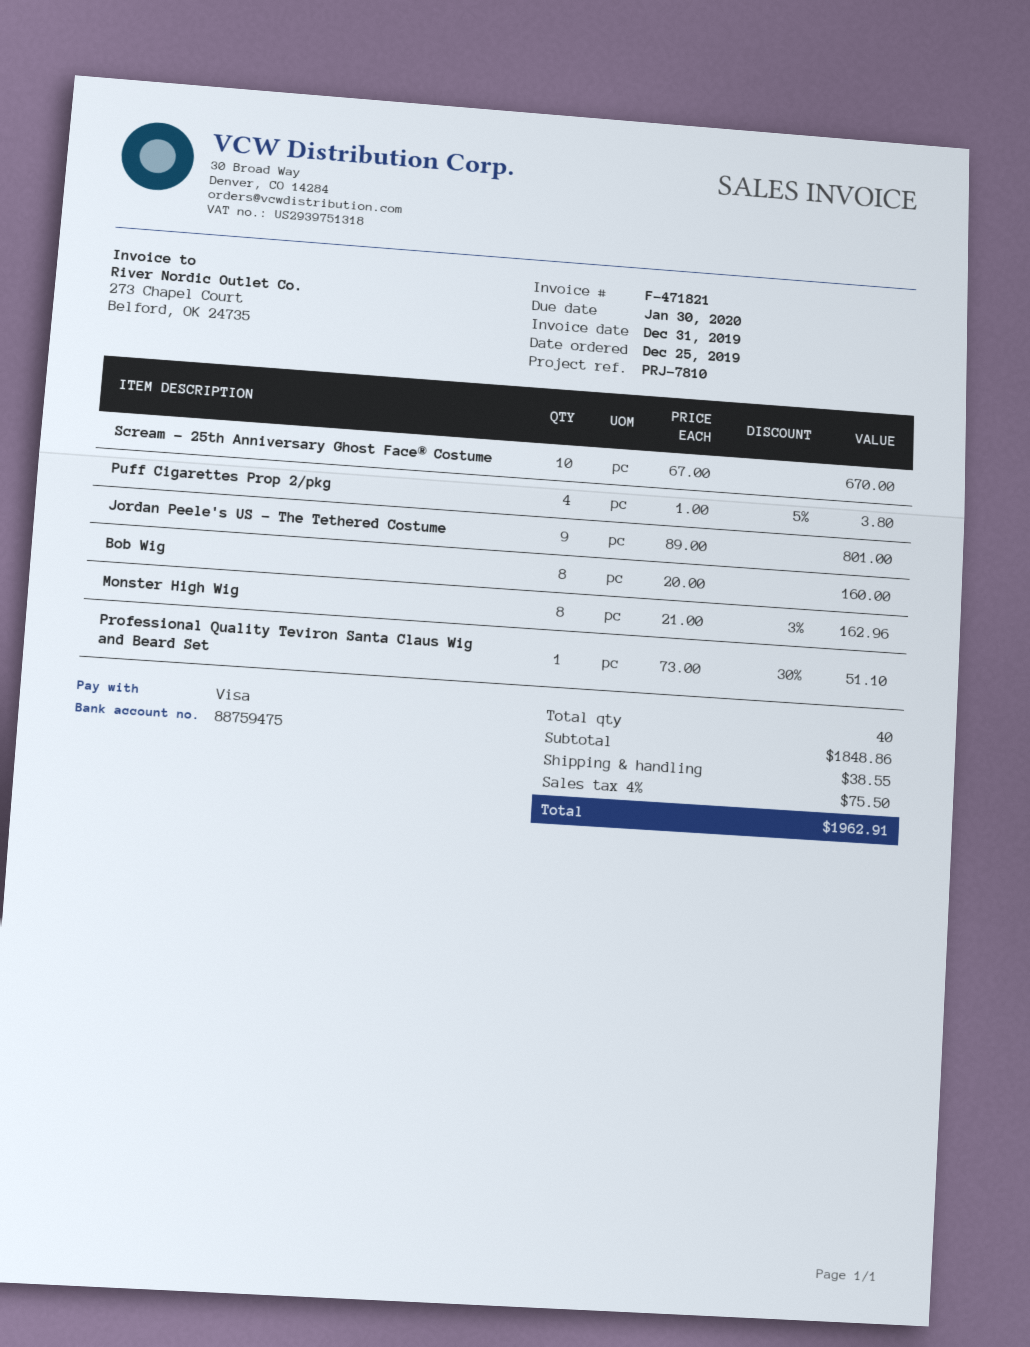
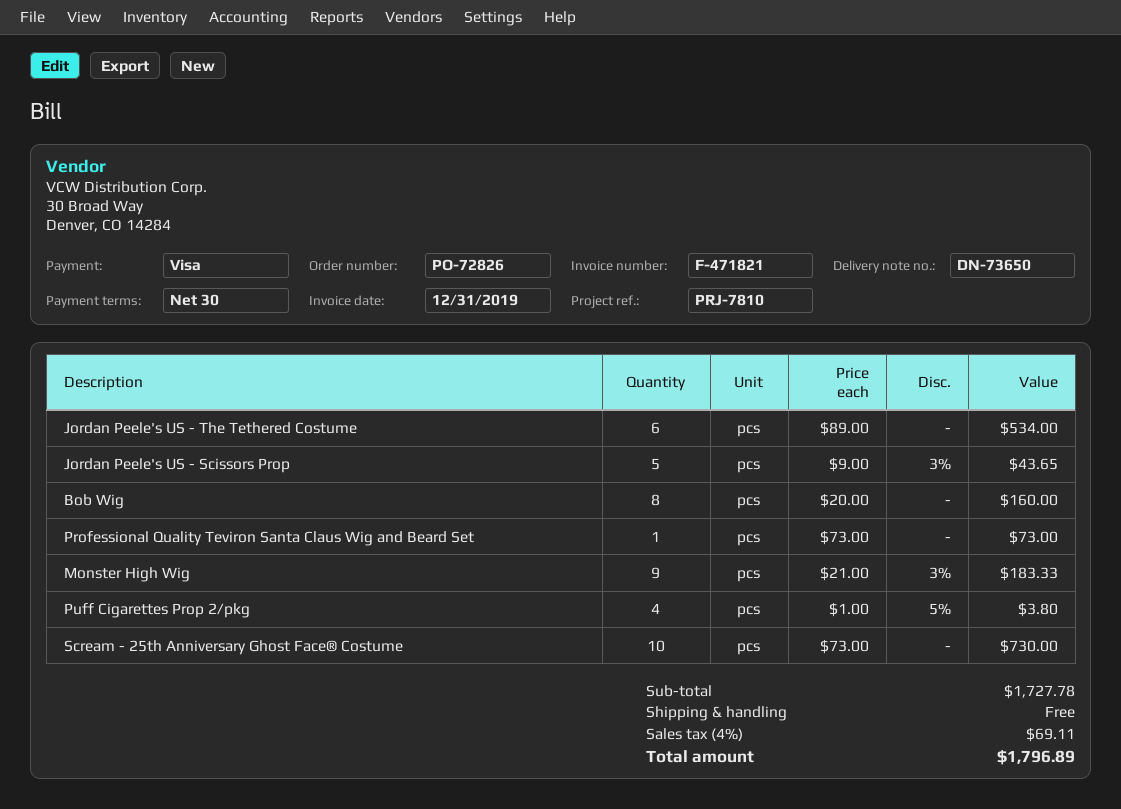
Scream - 25th Anniversary Ghost Face® Costume: 10 x 67.00 = 670.00 -> 10 x 73.00 = 730.00
Jordan Peele's US - The Tethered Costume: 9 x 89.00 = 801.00 -> 6 x 89.00 = 534.00
Monster High Wig: 8 x 21.00 - 3% = 162.96 -> 9 x 21.00 - 3% = 183.33
Professional Quality Teviron Santa Claus Wig and Beard Set: 1 x 73.00 - 30% = 51.10 -> 1 x 73.00 = 73.00
Jordan Peele's US - Scissors Prop: none -> 5 x 9.00 - 3% = 43.65
subtotal: 1848.86 -> 1727.78
shipping: 38.55 -> 0.00
tax: 4% = 75.50 -> 4% = 69.11
total: 1962.91 -> 1796.89

